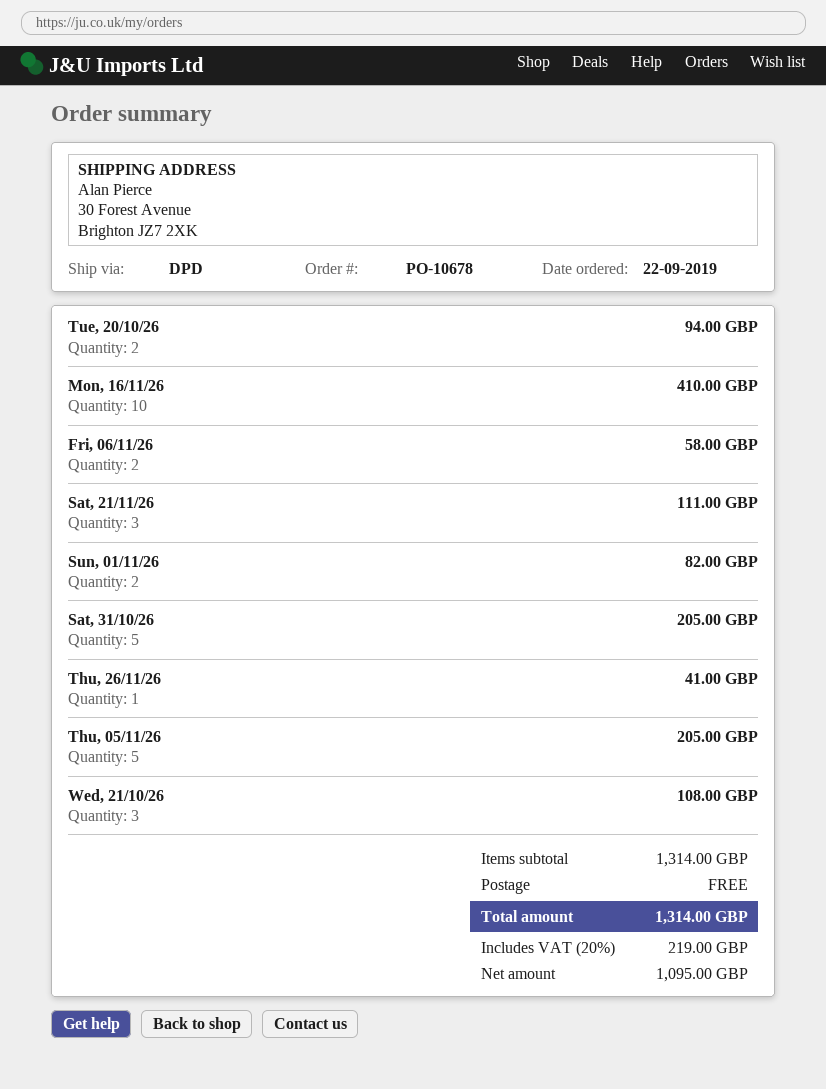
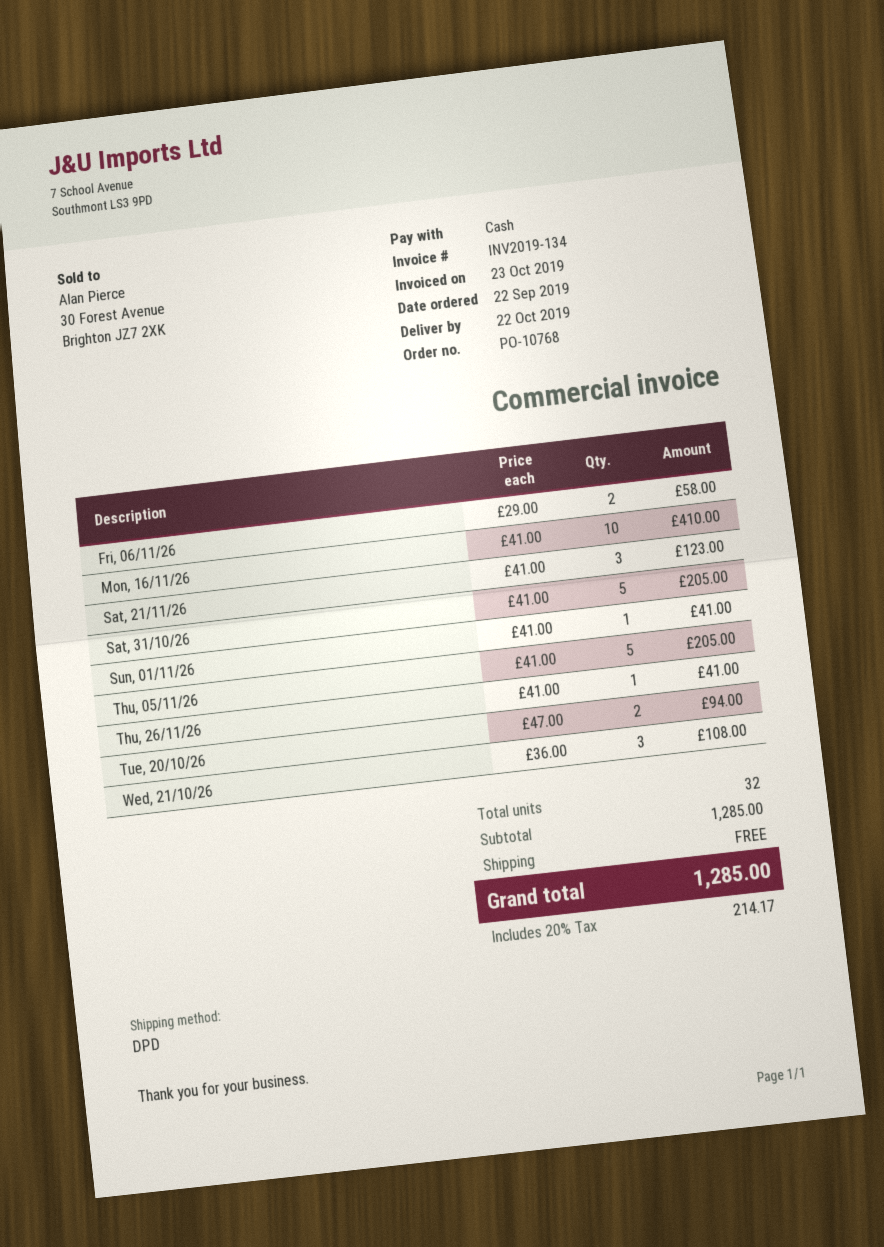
order number: PO-10678 -> PO-10768
Sat, 21/11/26: 3 for 111.00 -> 3 for 123.00
Sun, 01/11/26: 2 for 82.00 -> 1 for 41.00
subtotal: 1314.00 -> 1285.00
tax: 20% = 219.00 -> 20% = 214.17
total: 1314.00 -> 1285.00

